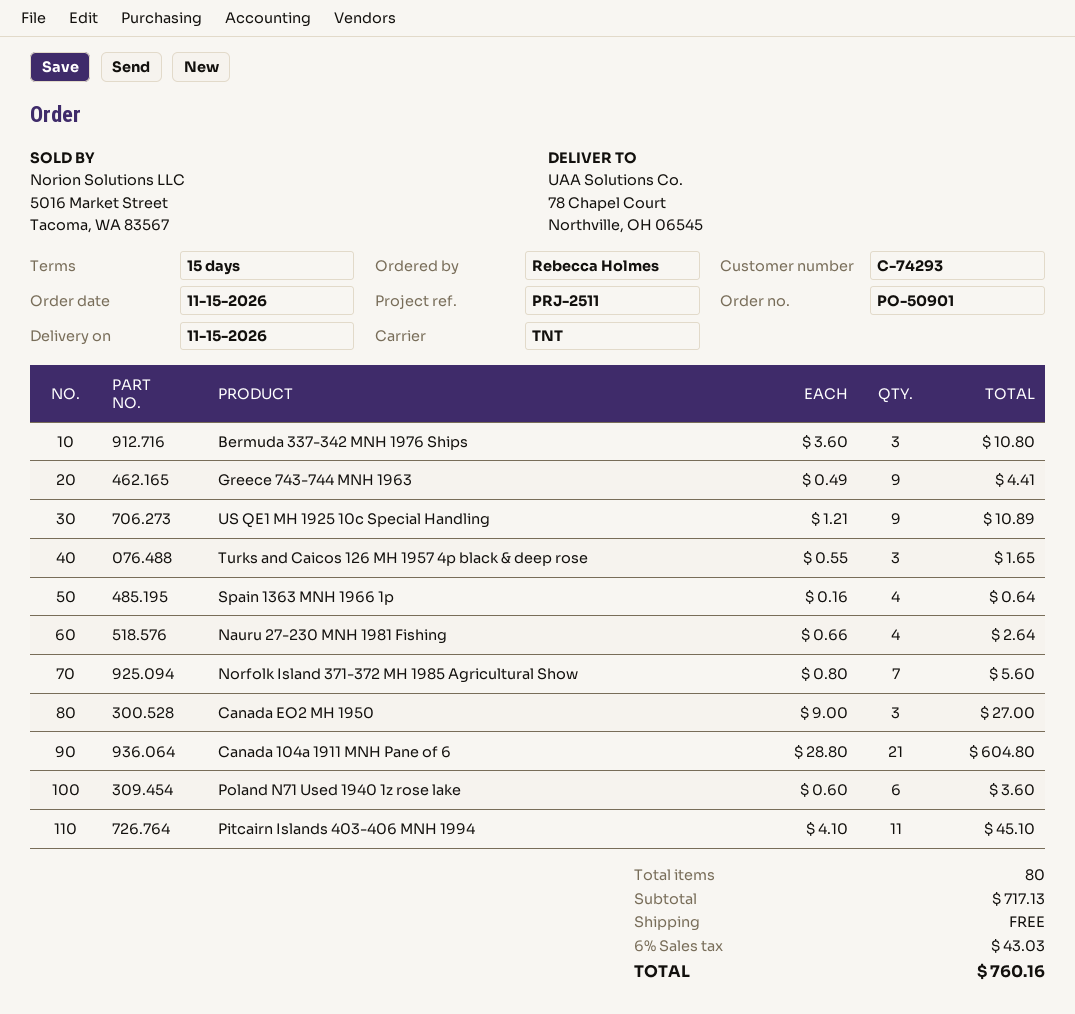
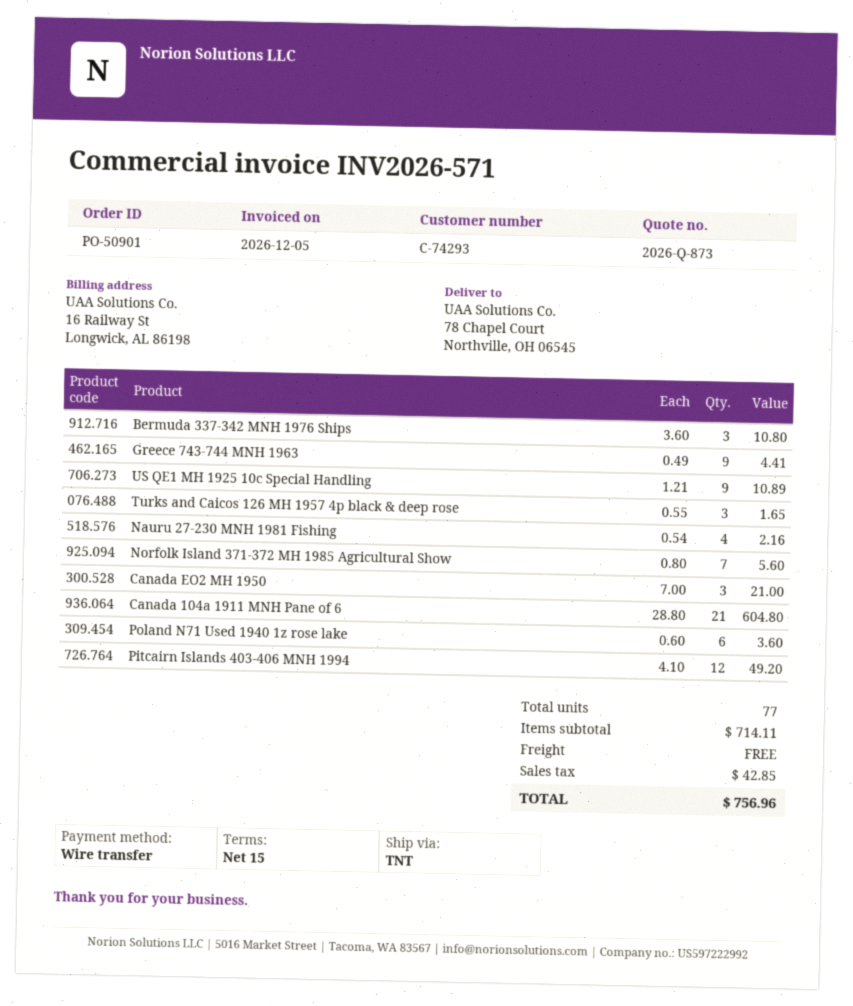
Spain 1363 MNH 1966 1p: 4 x 0.16 = 0.64 -> none
Nauru 27-230 MNH 1981 Fishing: 4 x 0.66 = 2.64 -> 4 x 0.54 = 2.16
Canada EO2 MH 1950: 3 x 9.00 = 27.00 -> 3 x 7.00 = 21.00
Pitcairn Islands 403-406 MNH 1994: 11 x 4.10 = 45.10 -> 12 x 4.10 = 49.20
total quantity: 80 -> 77
subtotal: 717.13 -> 714.11
tax: 43.03 -> 42.85
total: 760.16 -> 756.96

